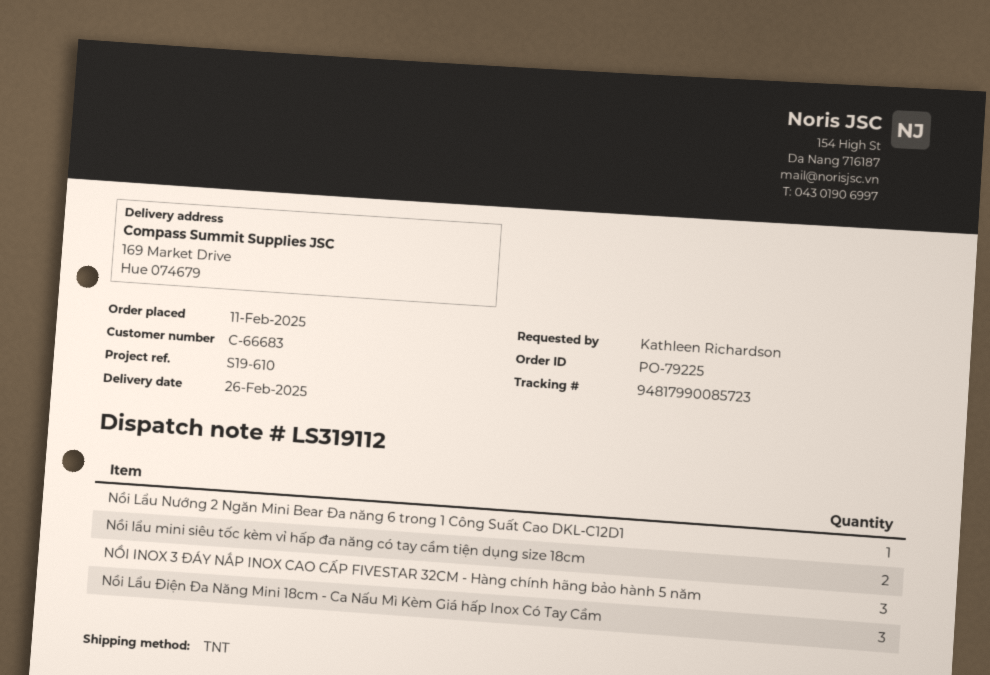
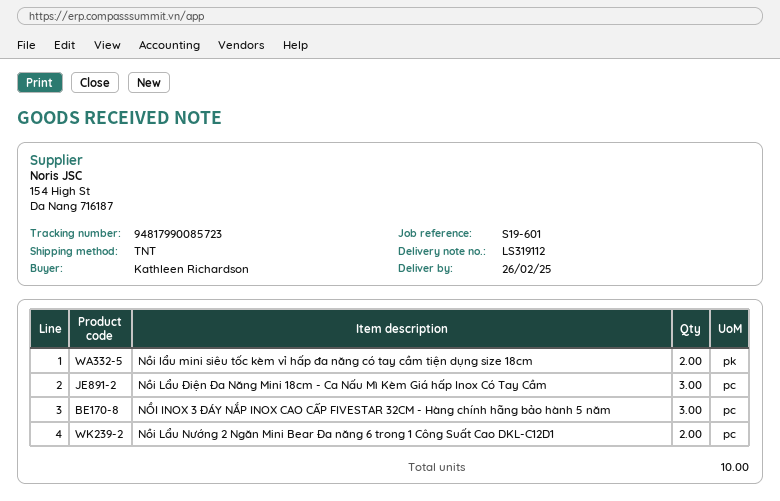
reference: S19-610 -> S19-601
Nồi Lẩu Nướng 2 Ngăn Mini Bear Đa năng 6 trong 1 Công Suất Cao DKL-C12D1: 1 -> 2

